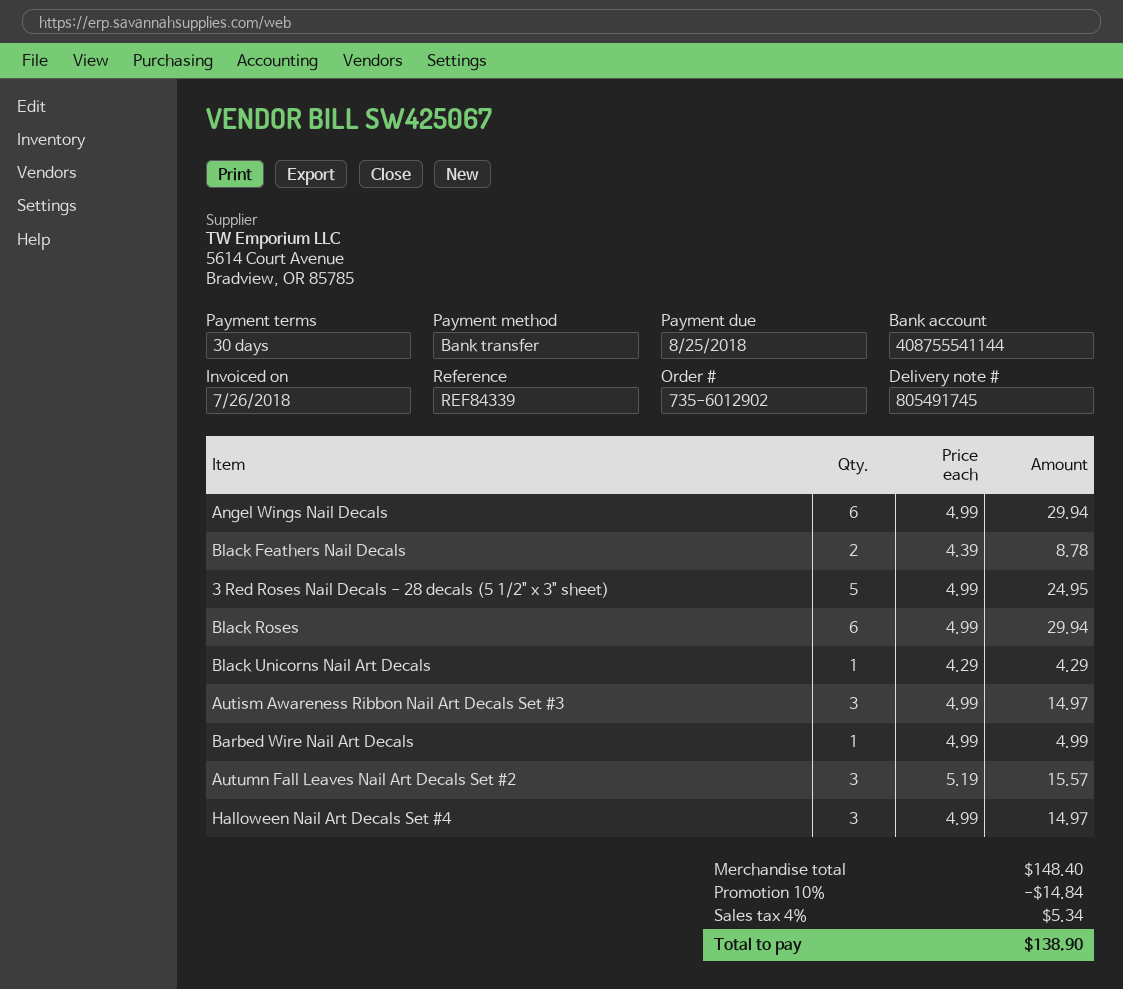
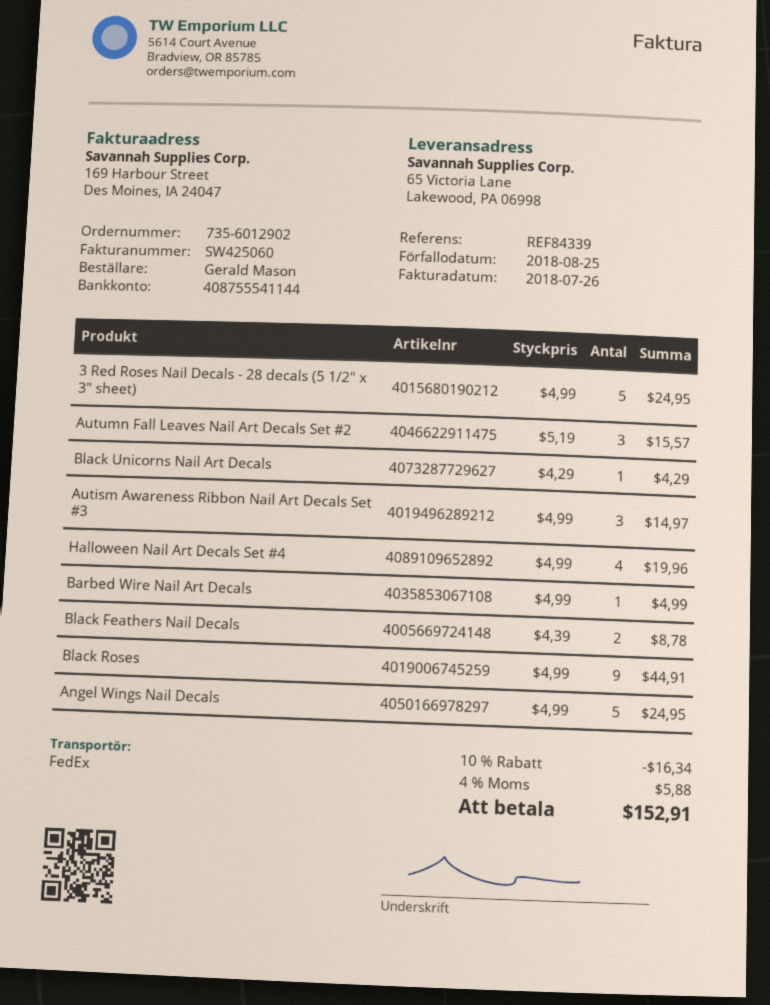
invoice number: SW425067 -> SW425060
Angel Wings Nail Decals: 6 x 4.99 = 29.94 -> 5 x 4.99 = 24.95
Black Roses: 6 x 4.99 = 29.94 -> 9 x 4.99 = 44.91
Halloween Nail Art Decals Set #4: 3 x 4.99 = 14.97 -> 4 x 4.99 = 19.96
discount: 10% = 14.84 -> 10% = 16.34
tax: 4% = 5.34 -> 4% = 5.88
total: 138.90 -> 152.91

